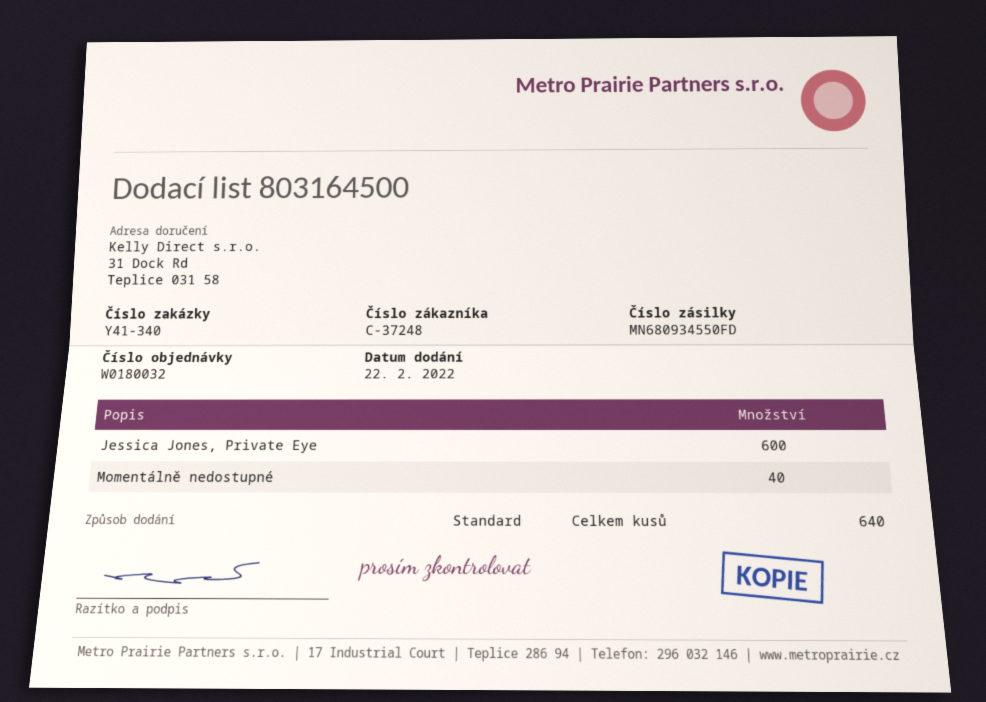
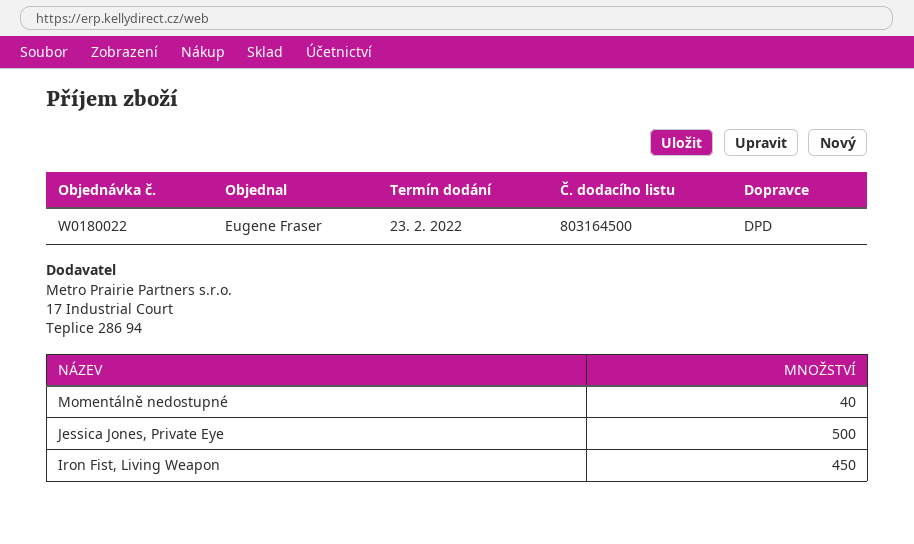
order number: W0180032 -> W0180022
delivery date: 2022-02-22 -> 2022-02-23
shipping method: standard -> DPD
Jessica Jones, Private Eye: 600 -> 500
Iron Fist, Living Weapon: none -> 450

